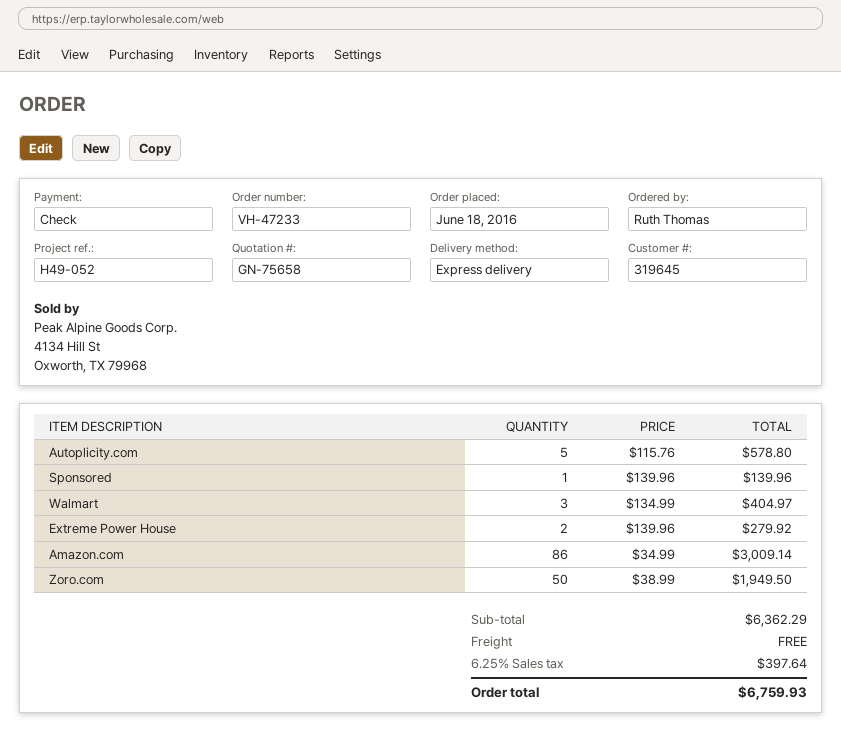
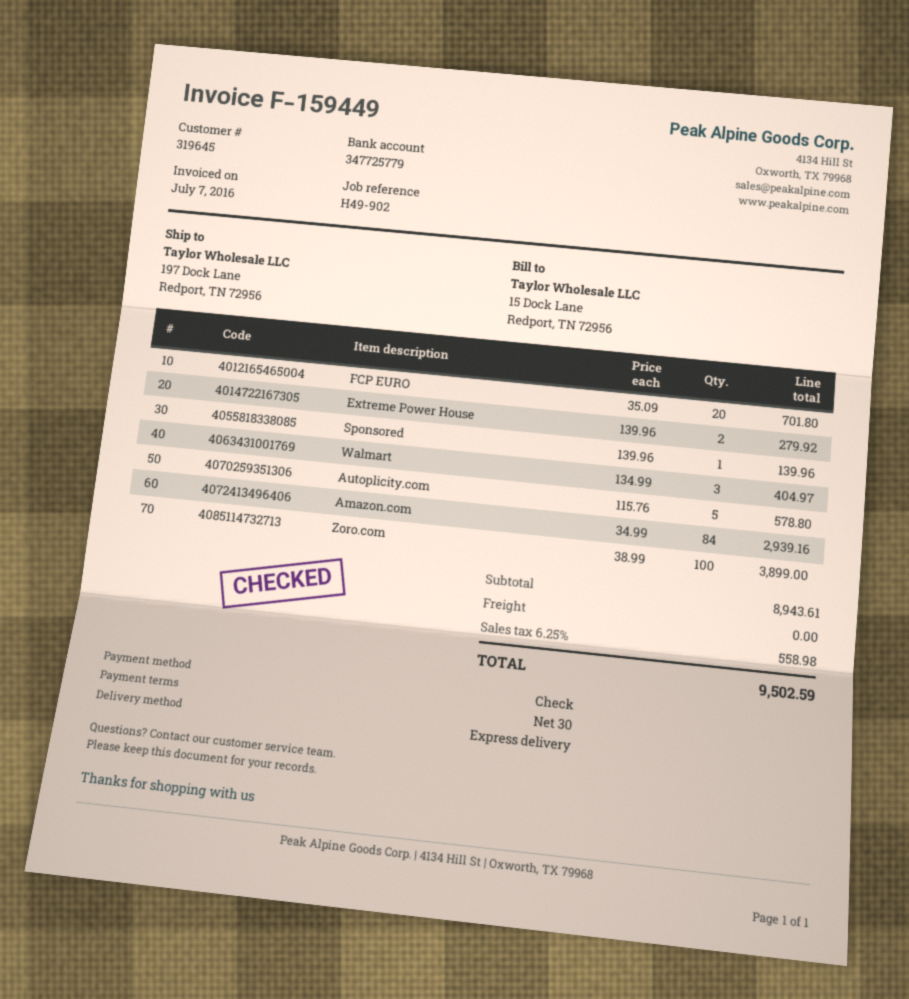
reference: H49-052 -> H49-902
Amazon.com: 86 x 34.99 = 3009.14 -> 84 x 34.99 = 2939.16
Zoro.com: 50 x 38.99 = 1949.50 -> 100 x 38.99 = 3899.00
FCP EURO: none -> 20 x 35.09 = 701.80
subtotal: 6362.29 -> 8943.61
tax: 6.25% = 397.64 -> 6.25% = 558.98
total: 6759.93 -> 9502.59

